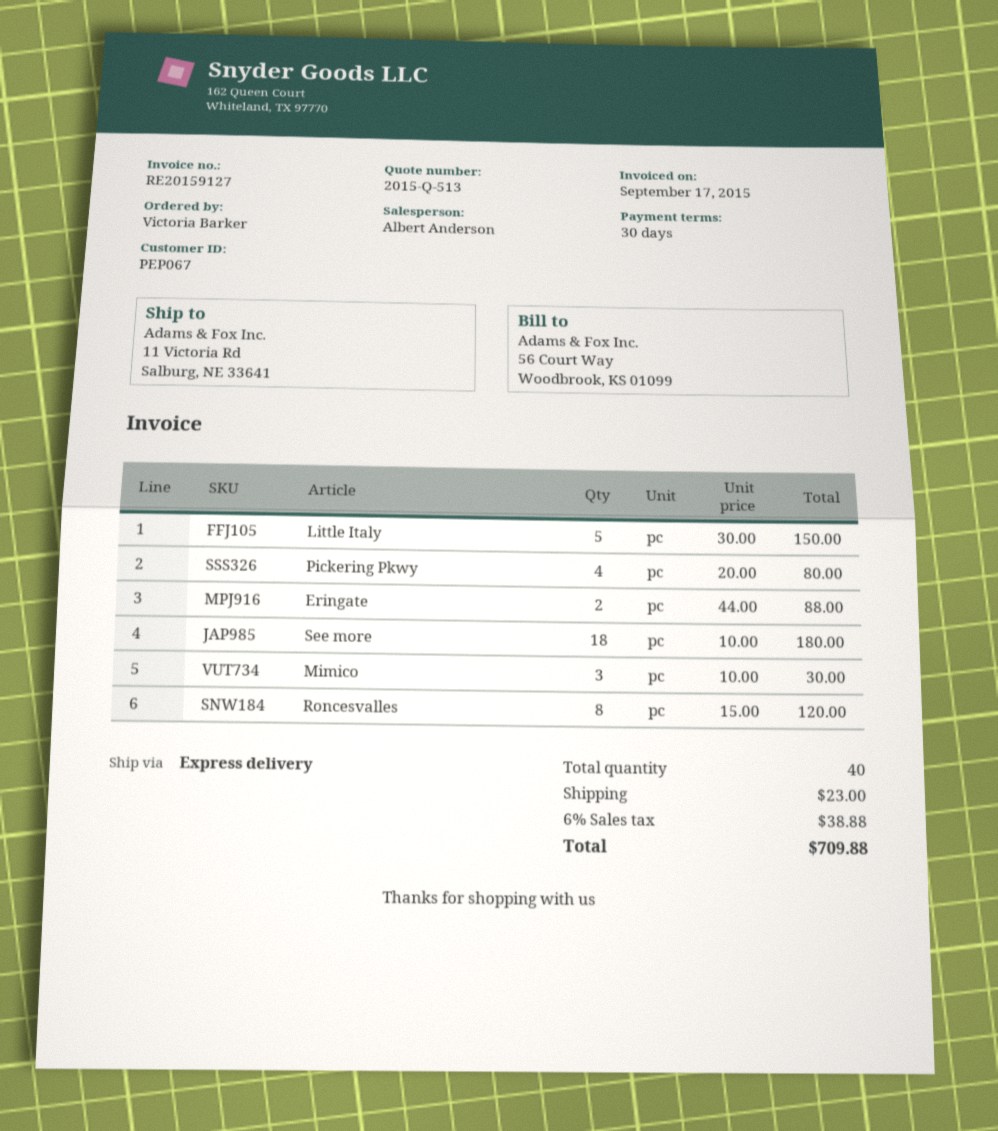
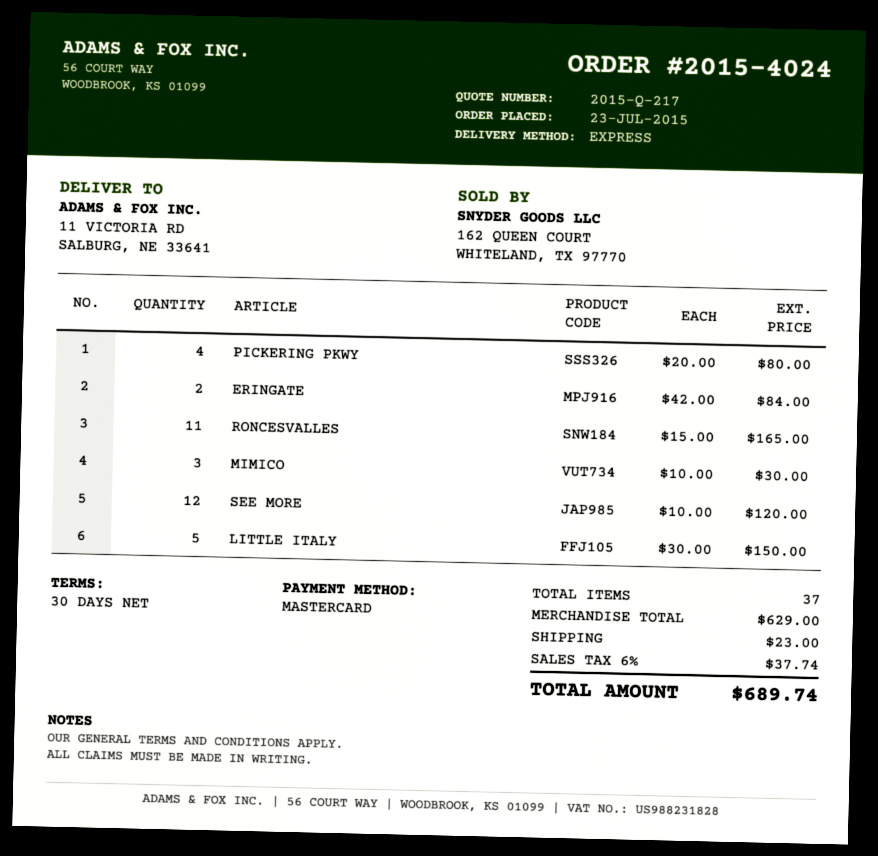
quote number: 2015-Q-513 -> 2015-Q-217
Eringate: 2 x 44.00 = 88.00 -> 2 x 42.00 = 84.00
See more: 18 x 10.00 = 180.00 -> 12 x 10.00 = 120.00
Roncesvalles: 8 x 15.00 = 120.00 -> 11 x 15.00 = 165.00
total quantity: 40 -> 37
tax: 6% = 38.88 -> 6% = 37.74
total: 709.88 -> 689.74

